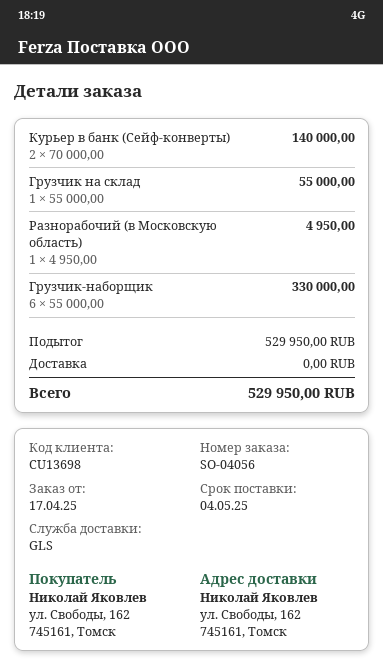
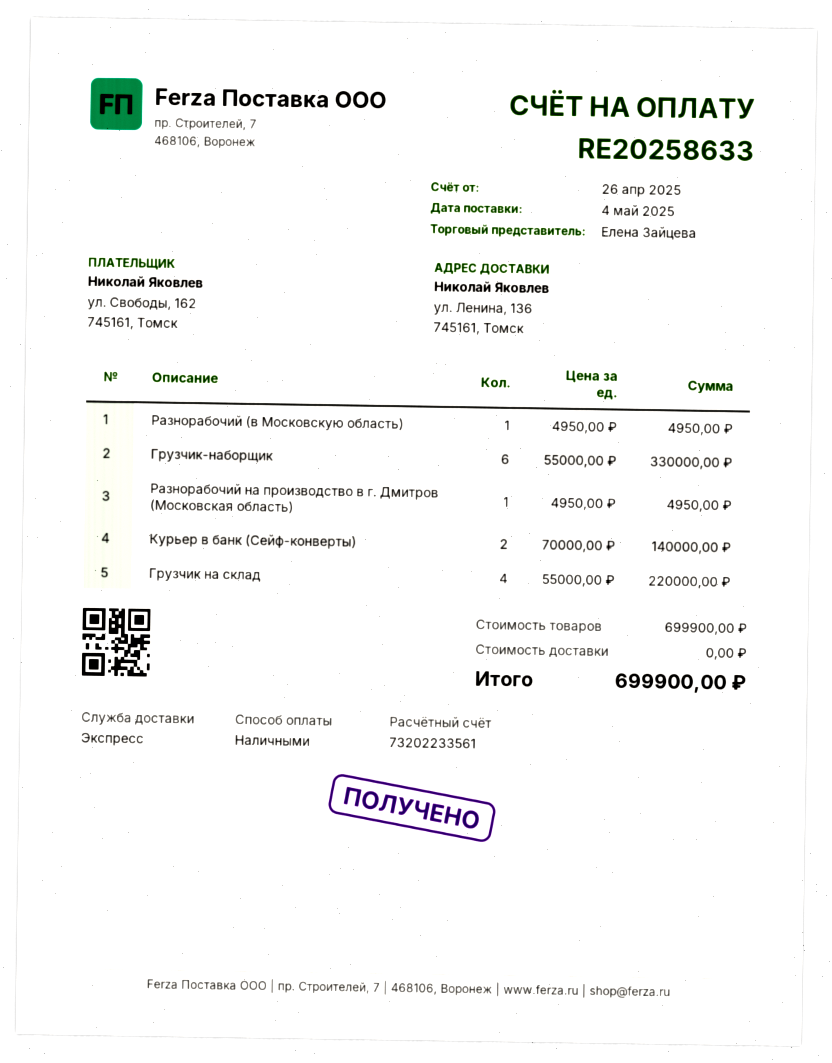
shipping method: GLS -> express
ship to: ул. Свободы, 162, 745161, Томск -> ул. Ленина, 136, 745161, Томск
Грузчик на склад: 1 x 55000.00 = 55000.00 -> 4 x 55000.00 = 220000.00
Разнорабочий на производство в г. Дмитров (Московская область): none -> 1 x 4950.00 = 4950.00
subtotal: 529950.00 -> 699900.00
total: 529950.00 -> 699900.00

